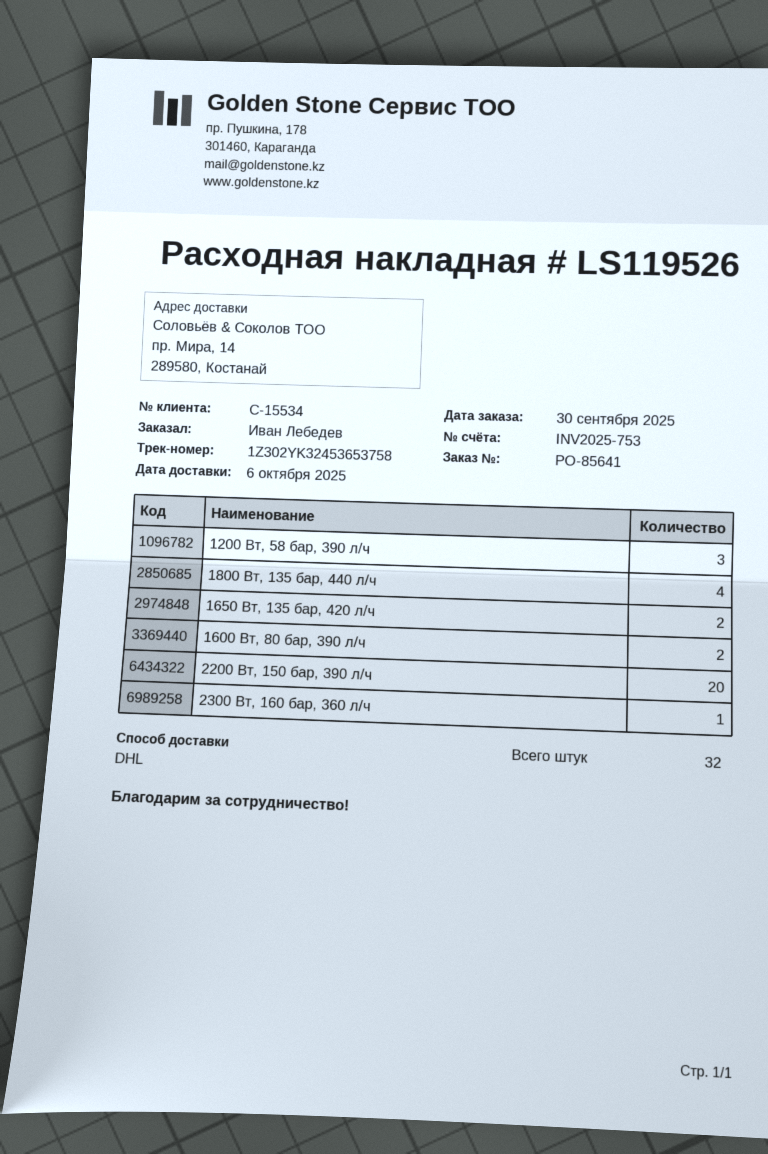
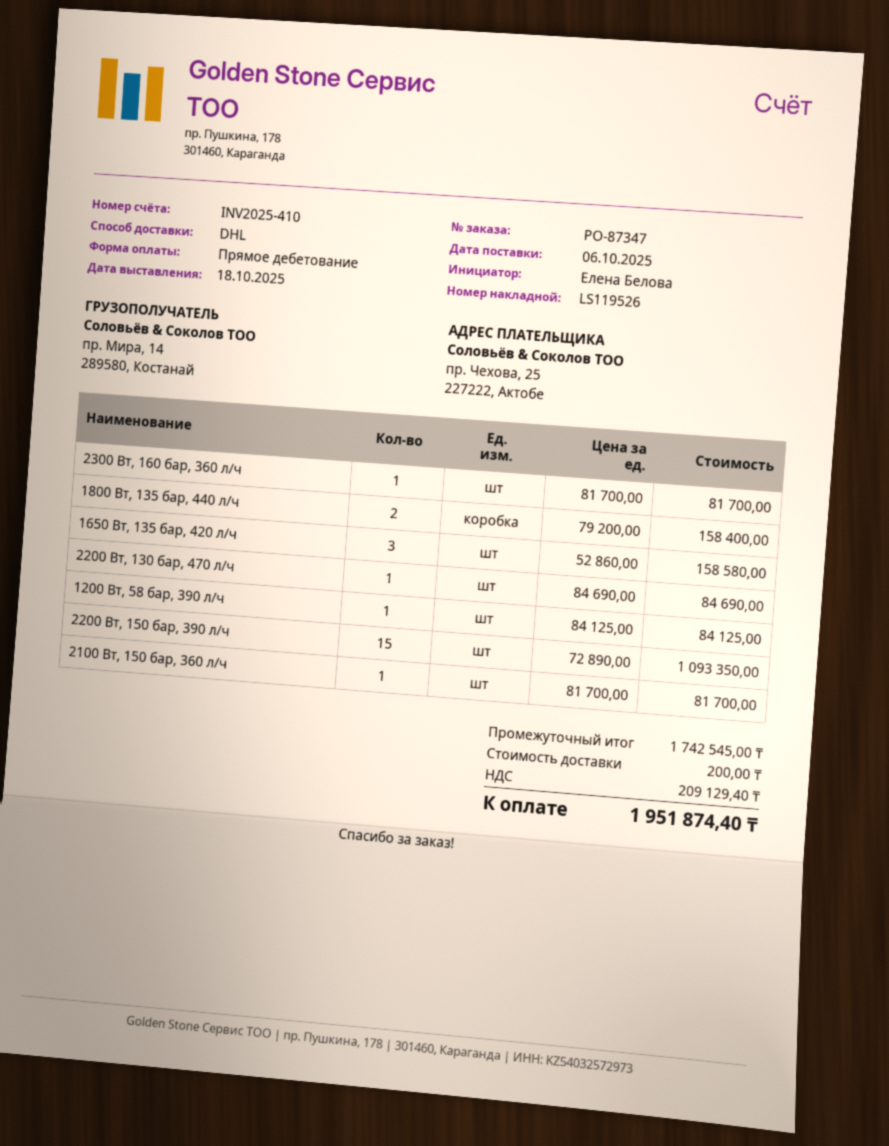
order number: PO-85641 -> PO-87347
invoice number: INV2025-753 -> INV2025-410
ordered by: Иван Лебедев -> Елена Белова
1200 Вт, 58 бар, 390 л/ч: 3 -> 1
1800 Вт, 135 бар, 440 л/ч: 4 -> 2
1650 Вт, 135 бар, 420 л/ч: 2 -> 3
1600 Вт, 80 бар, 390 л/ч: 2 -> none
2200 Вт, 150 бар, 390 л/ч: 20 -> 15
2200 Вт, 130 бар, 470 л/ч: none -> 1
2100 Вт, 150 бар, 360 л/ч: none -> 1

